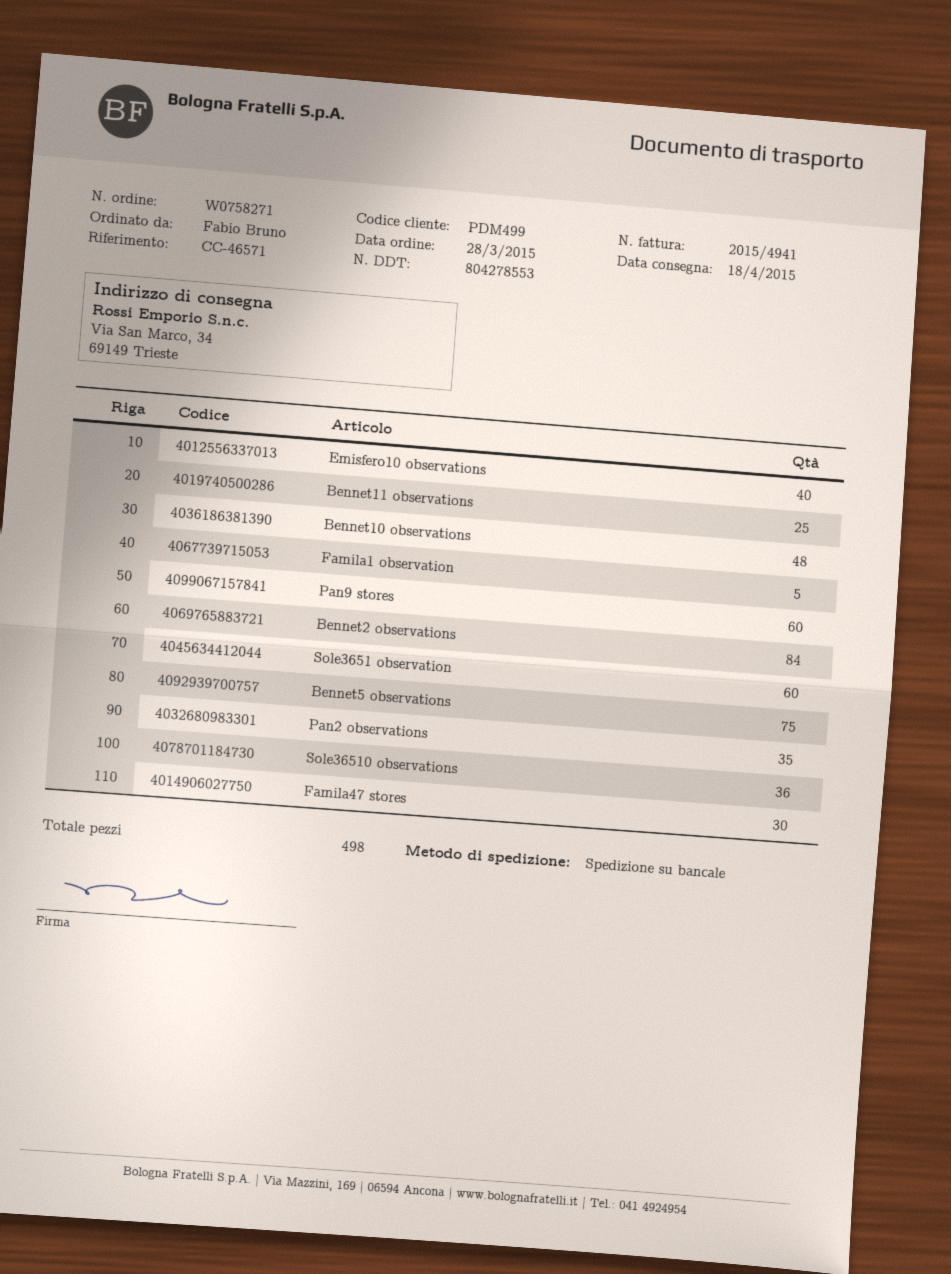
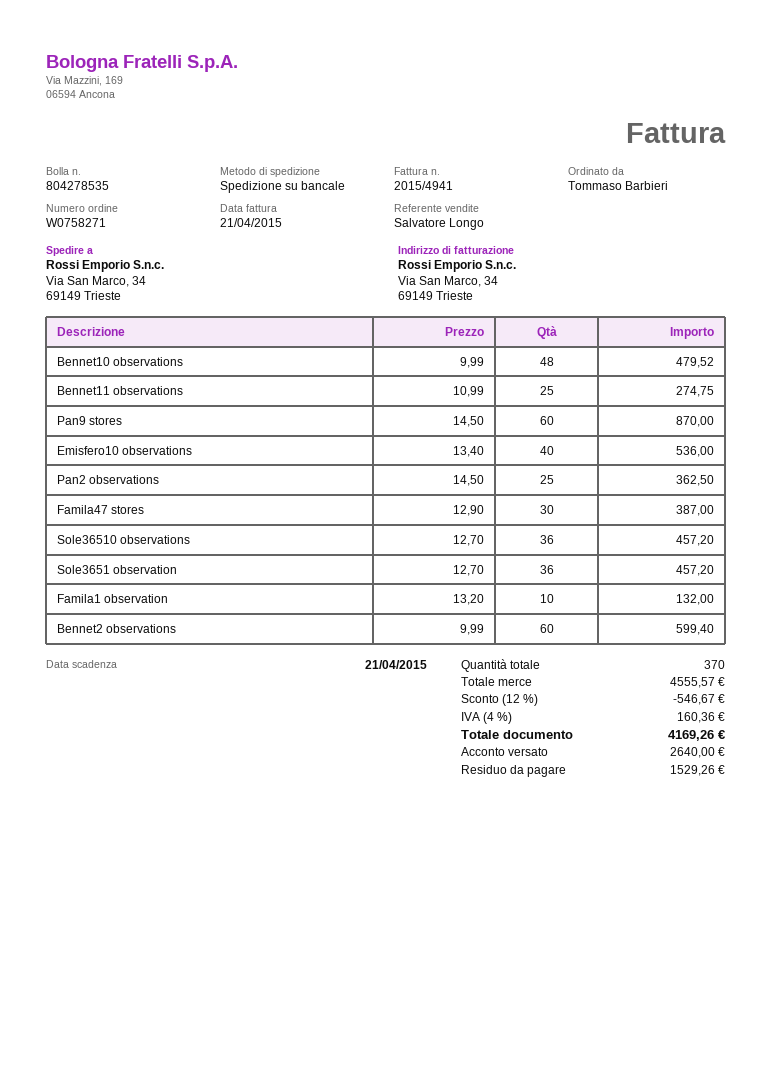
delivery note number: 804278553 -> 804278535
ordered by: Fabio Bruno -> Tommaso Barbieri
Famila1 observation: 5 -> 10
Bennet2 observations: 84 -> 60
Sole3651 observation: 60 -> 36
Bennet5 observations: 75 -> none
Pan2 observations: 35 -> 25
total quantity: 498 -> 370

